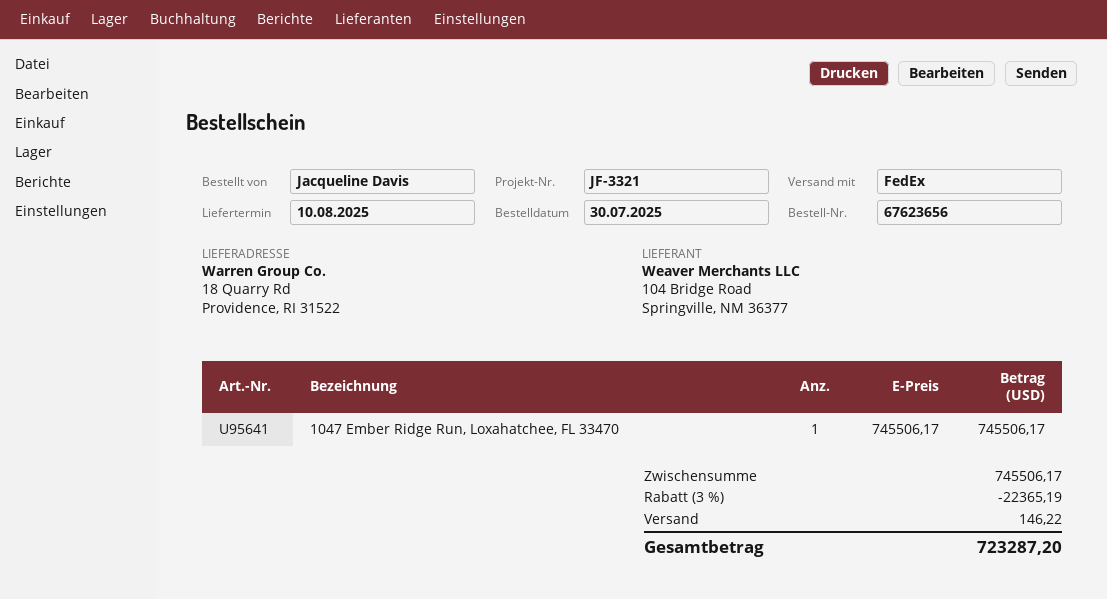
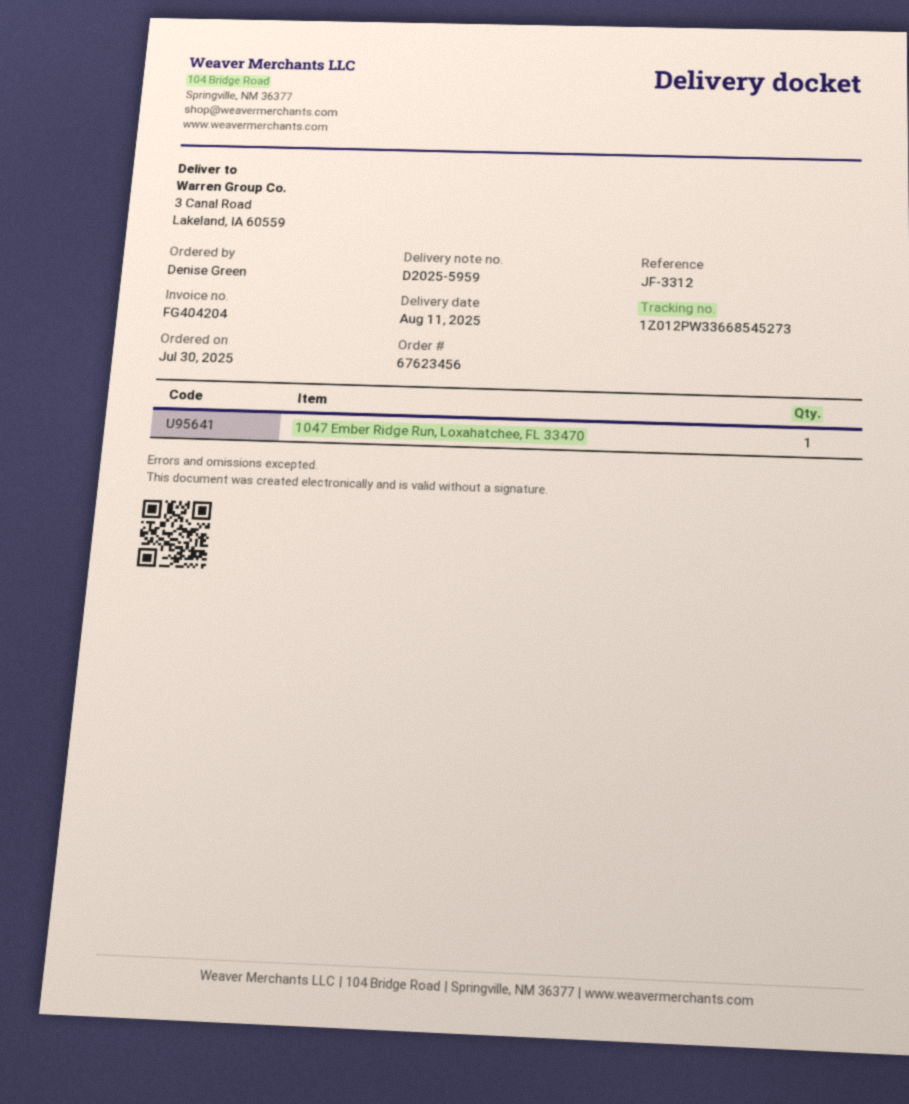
order number: 67623656 -> 67623456
delivery date: 2025-08-10 -> 2025-08-11
reference: JF-3321 -> JF-3312
ordered by: Jacqueline Davis -> Denise Green
ship to: 18 Quarry Rd, Providence, RI 31522 -> 3 Canal Road, Lakeland, IA 60559

